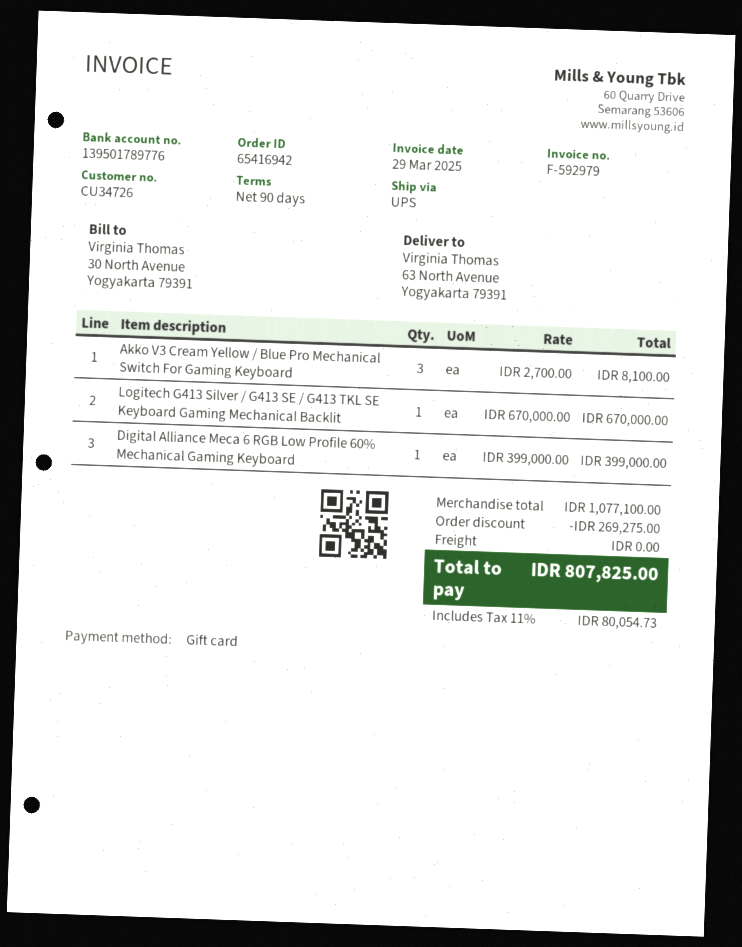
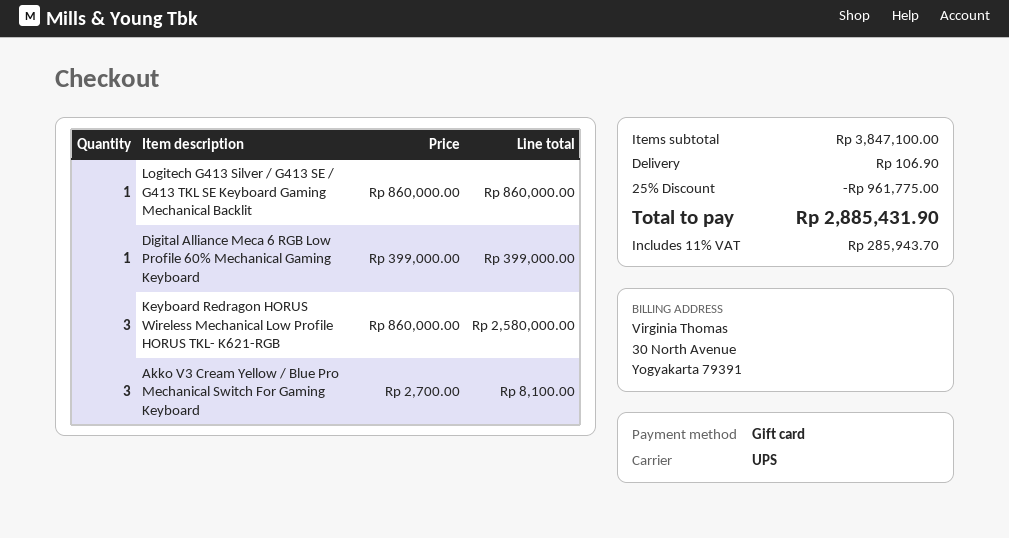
Logitech G413 Silver / G413 SE / G413 TKL SE Keyboard Gaming Mechanical Backlit: 1 x 670000.00 = 670000.00 -> 1 x 860000.00 = 860000.00
Keyboard Redragon HORUS Wireless Mechanical Low Profile HORUS TKL- K621-RGB: none -> 3 x 860000.00 = 2580000.00
subtotal: 1077100.00 -> 3847100.00
discount: 269275.00 -> 961775.00
shipping: 0.00 -> 106.90
tax: 11% = 80054.73 -> 11% = 285943.70
total: 807825.00 -> 2885431.90

